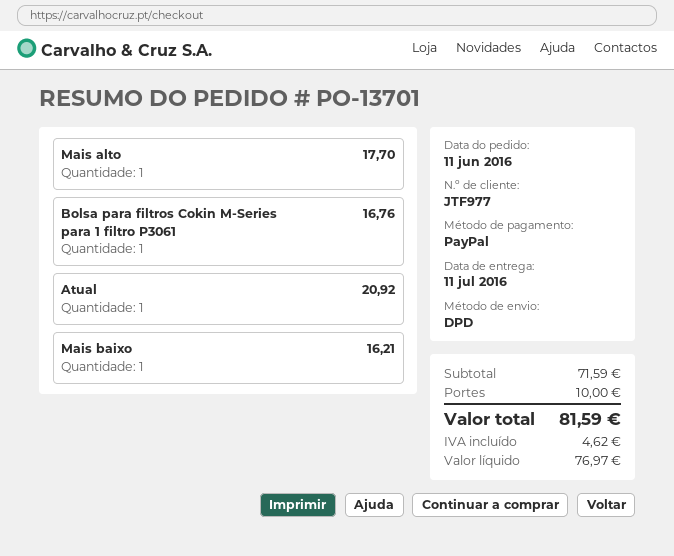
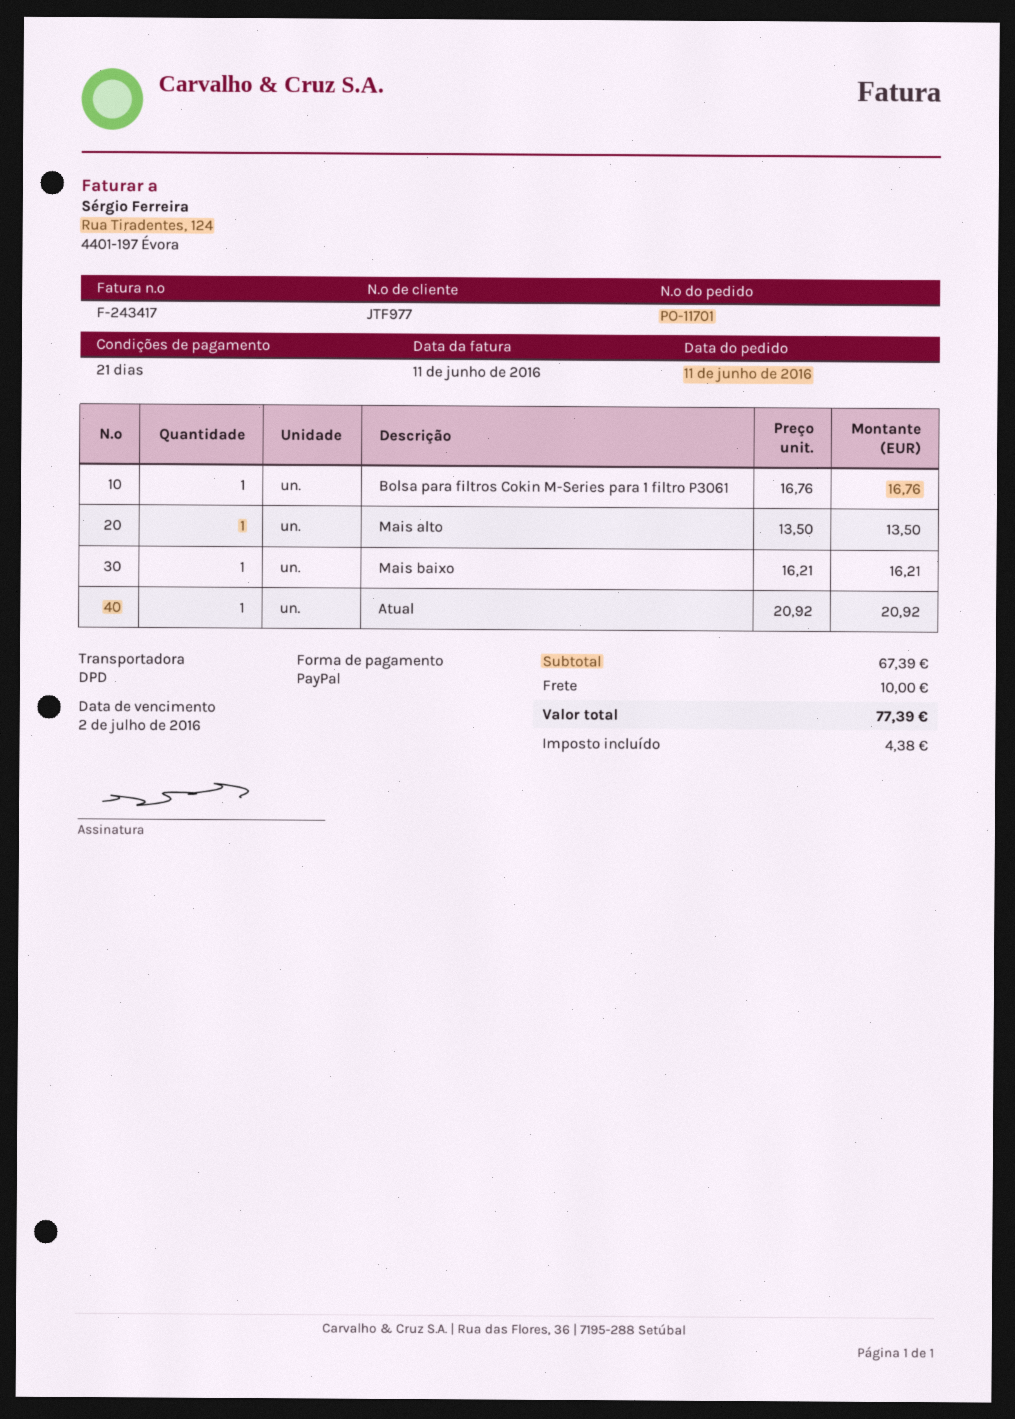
order number: PO-13701 -> PO-11701
Mais alto: 1 for 17.70 -> 1 for 13.50
subtotal: 71.59 -> 67.39
tax: 4.62 -> 4.38
total: 81.59 -> 77.39

